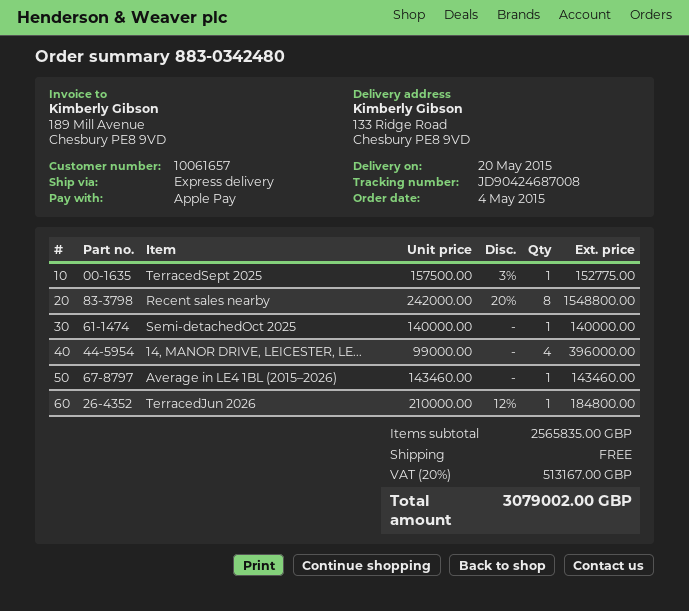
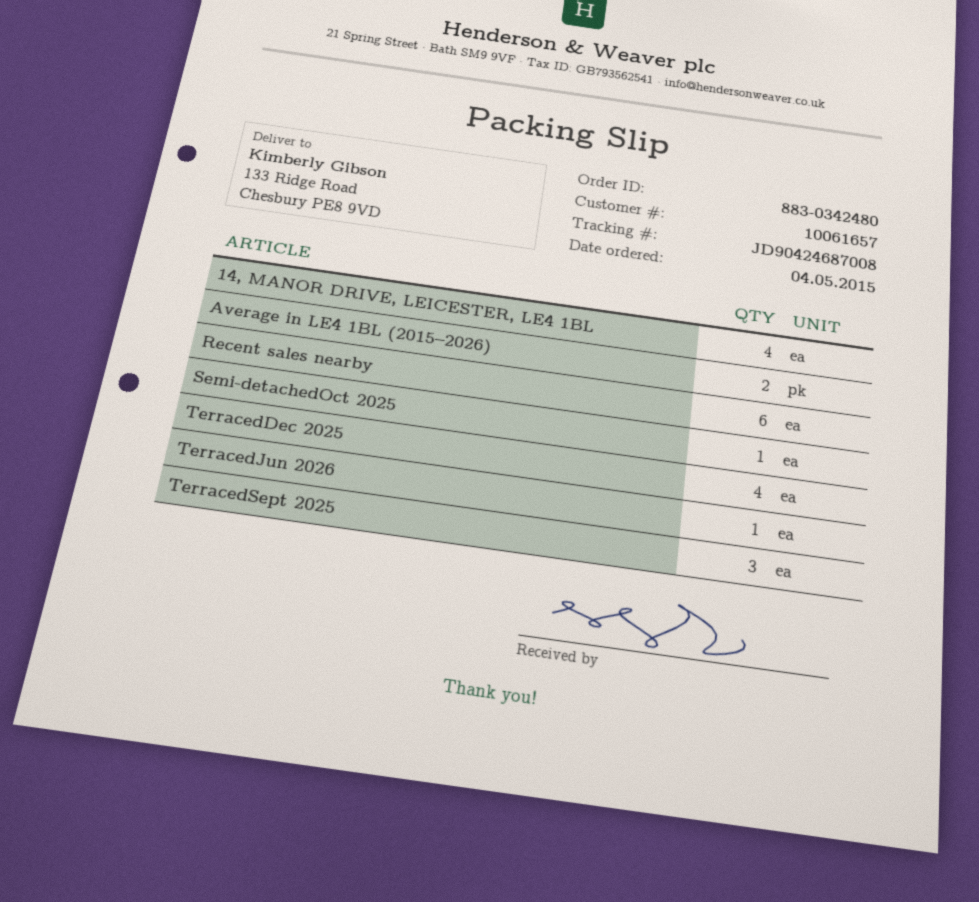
TerracedSept 2025: 1 -> 3
Recent sales nearby: 8 -> 6
Average in LE4 1BL (2015–2026): 1 -> 2
TerracedDec 2025: none -> 4

